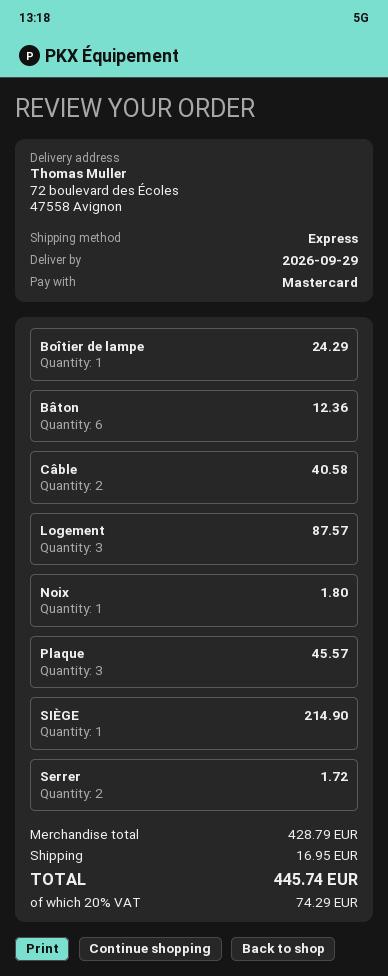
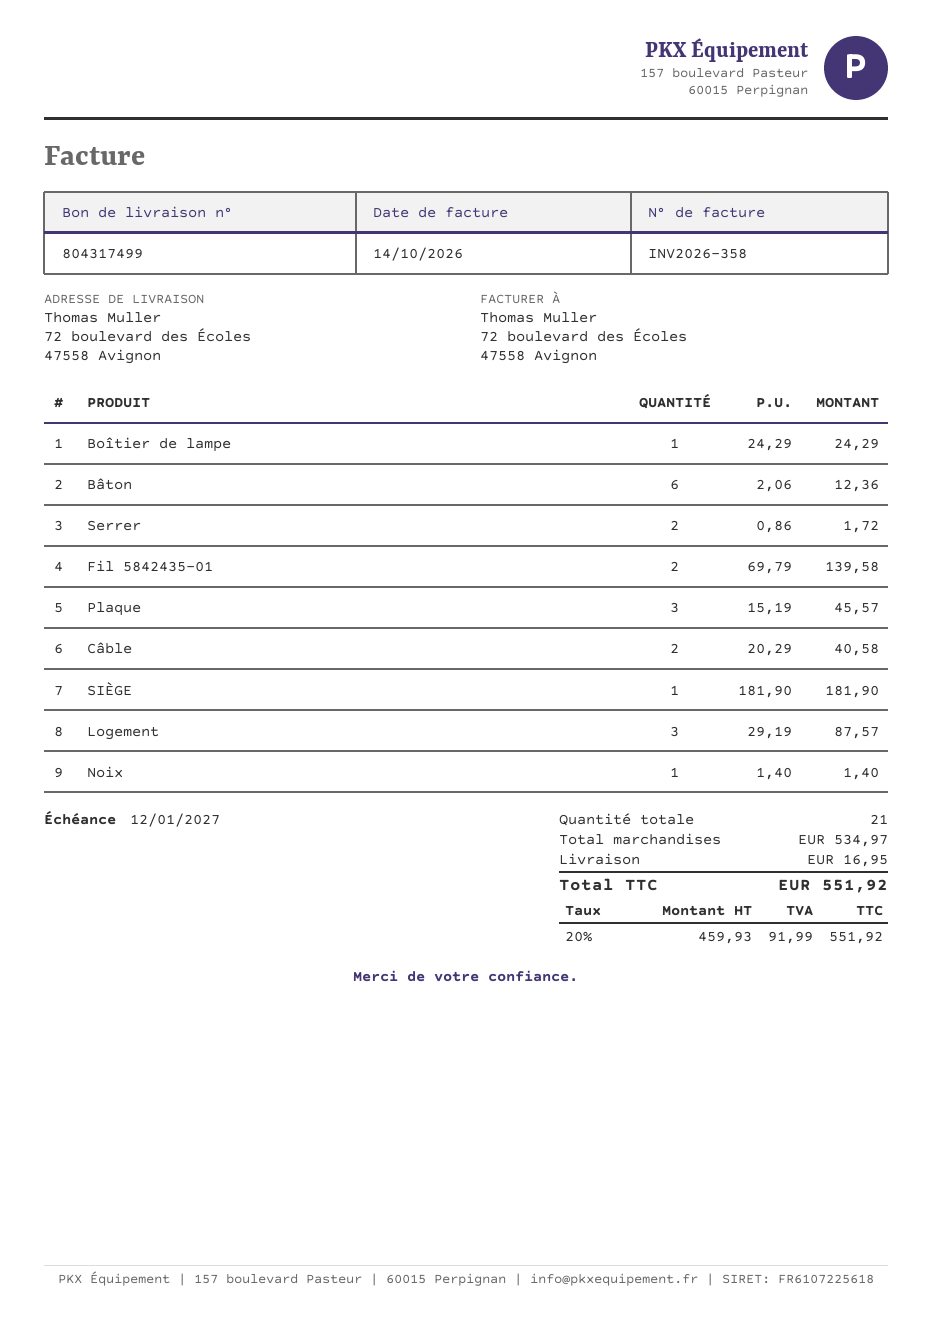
Noix: 1 for 1.80 -> 1 for 1.40
SIÈGE: 1 for 214.90 -> 1 for 181.90
Fil 5842435-01: none -> 2 for 139.58
subtotal: 428.79 -> 534.97
tax: 20% = 74.29 -> 20% = 91.99
total: 445.74 -> 551.92

